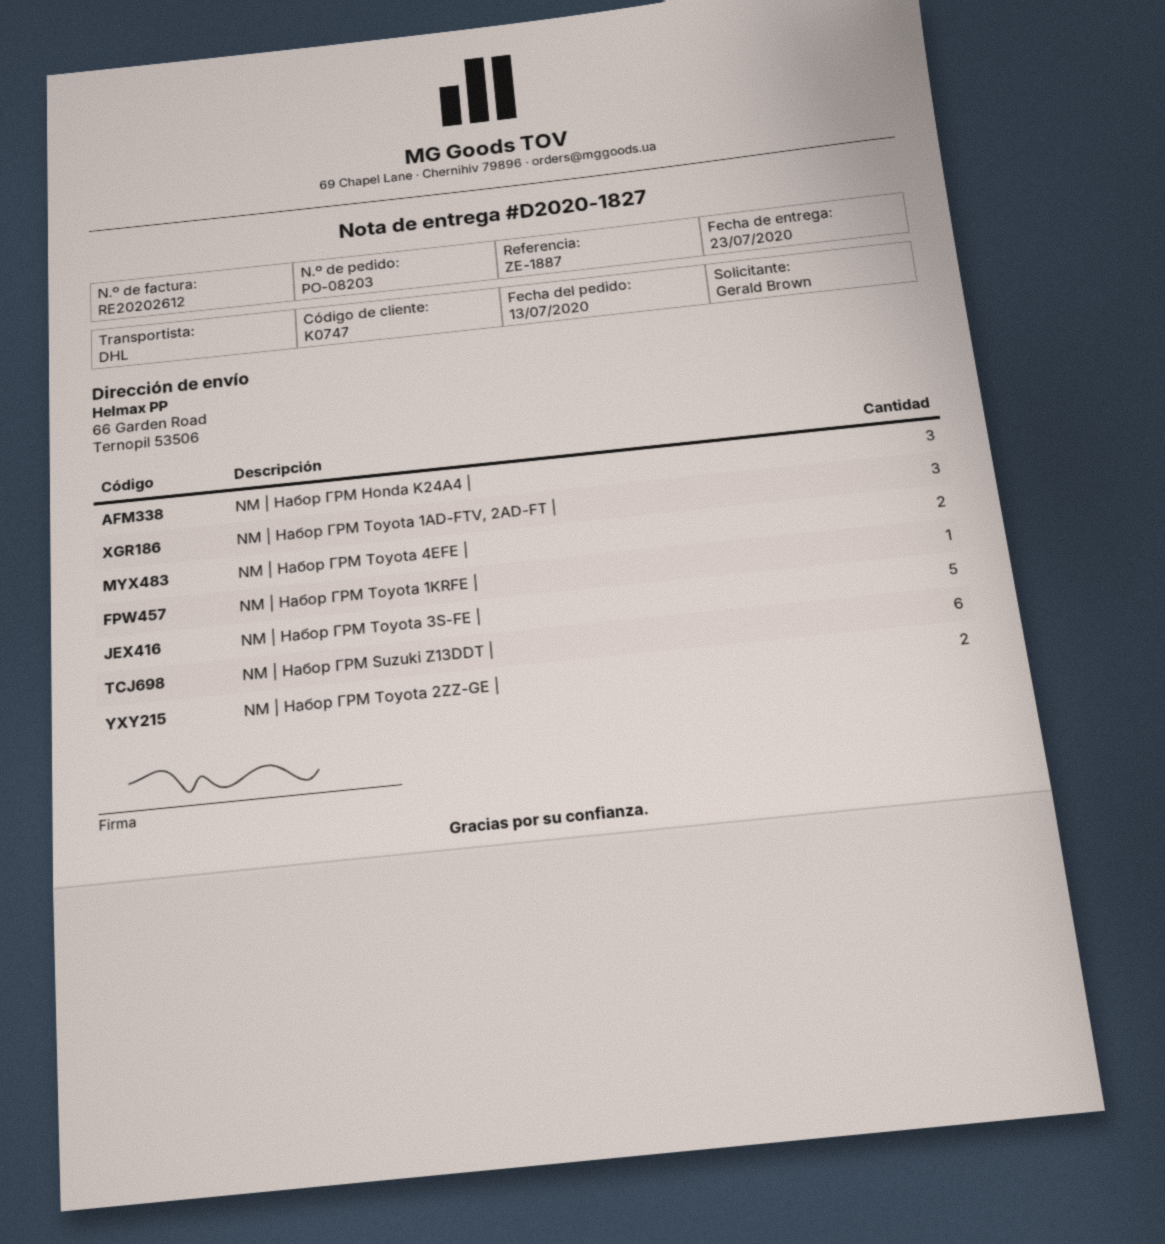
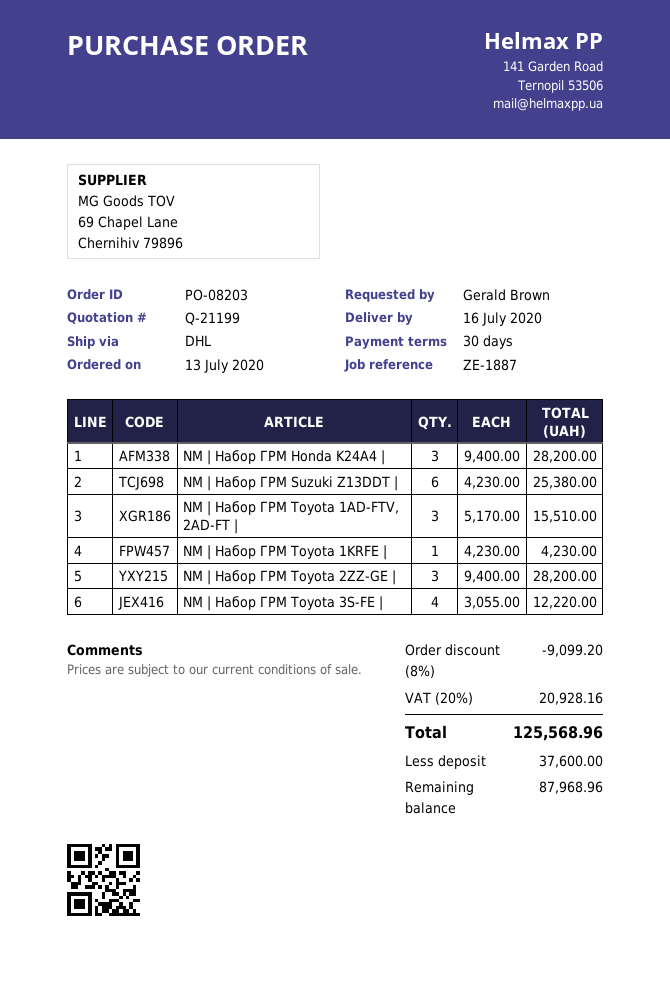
delivery date: 2020-07-23 -> 2020-07-16
NM | Набор ГРМ Toyota 4EFE |: 2 -> none
NM | Набор ГРМ Toyota 3S-FE |: 5 -> 4
NM | Набор ГРМ Toyota 2ZZ-GE |: 2 -> 3

